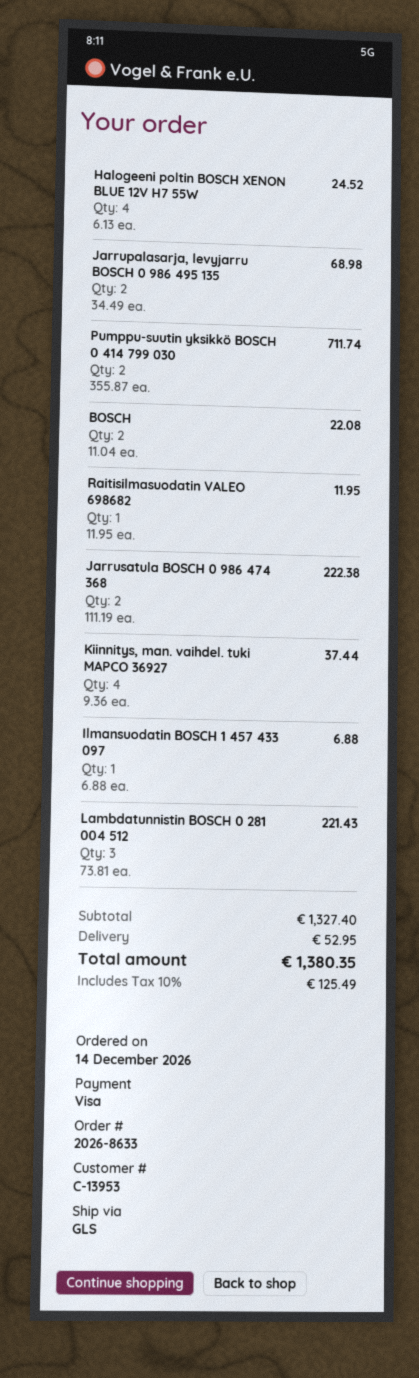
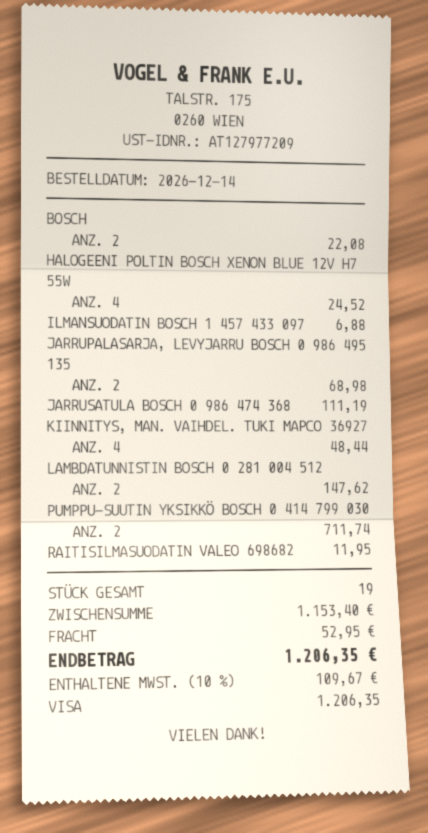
Jarrusatula BOSCH 0 986 474 368: 2 for 222.38 -> 1 for 111.19
Kiinnitys, man. vaihdel. tuki MAPCO 36927: 4 for 37.44 -> 4 for 48.44
Lambdatunnistin BOSCH 0 281 004 512: 3 for 221.43 -> 2 for 147.62
subtotal: 1327.40 -> 1153.40
tax: 10% = 125.49 -> 10% = 109.67
total: 1380.35 -> 1206.35

